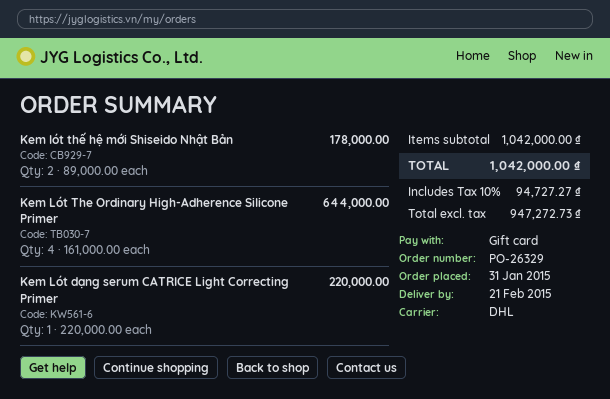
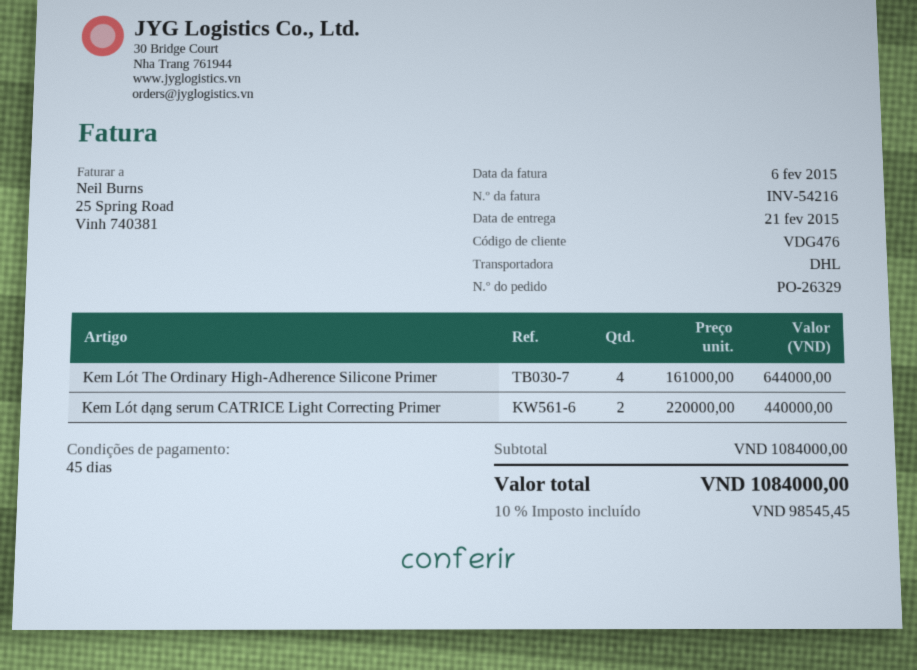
Kem lót thế hệ mới Shiseido Nhật Bản: 2 x 89000.00 = 178000.00 -> none
Kem Lót dạng serum CATRICE Light Correcting Primer: 1 x 220000.00 = 220000.00 -> 2 x 220000.00 = 440000.00
subtotal: 1042000.00 -> 1084000.00
tax: 10% = 94727.27 -> 10% = 98545.45
total: 1042000.00 -> 1084000.00

